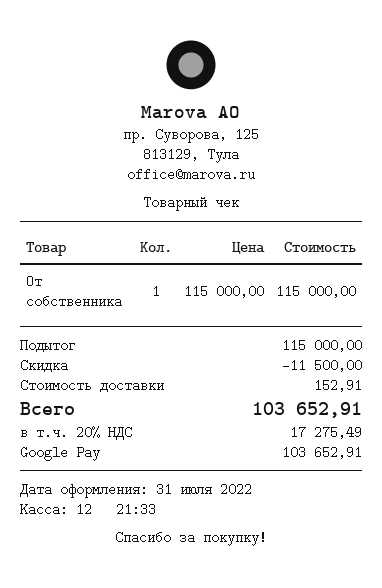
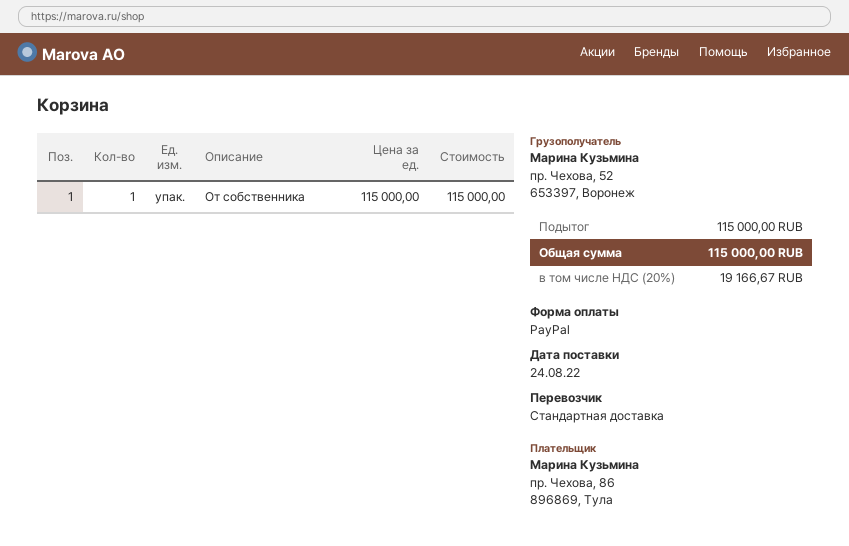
payment method: Google Pay -> PayPal
discount: 11500.00 -> none
shipping: 152.91 -> none
tax: 20% = 17275.49 -> 20% = 19166.67
total: 103652.91 -> 115000.00

